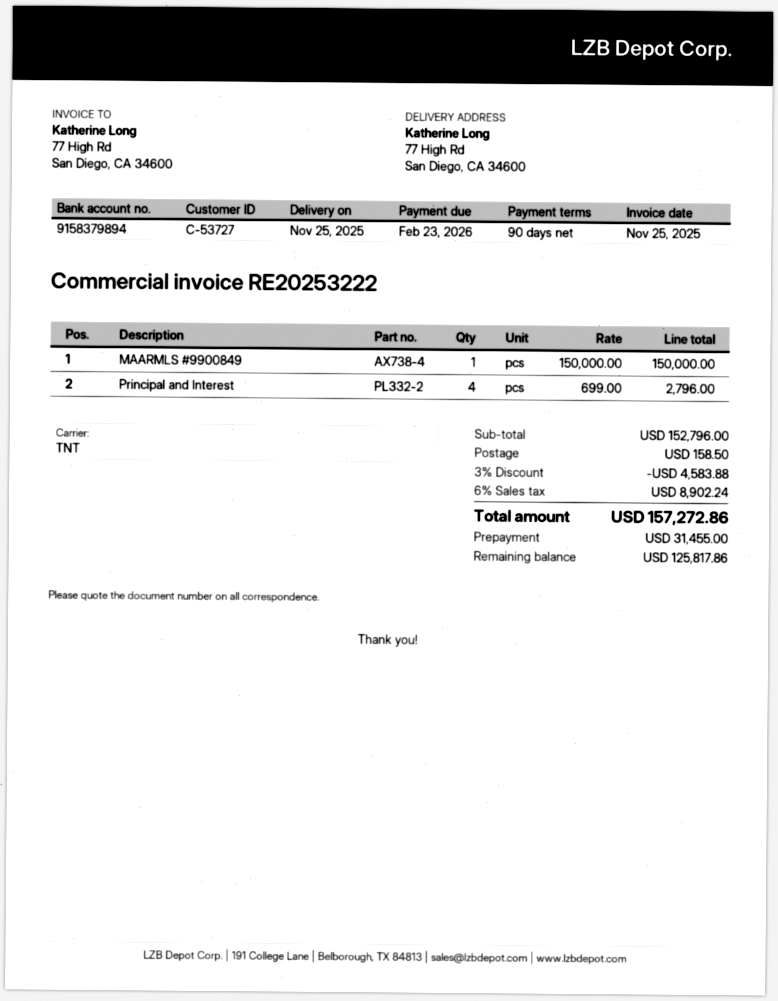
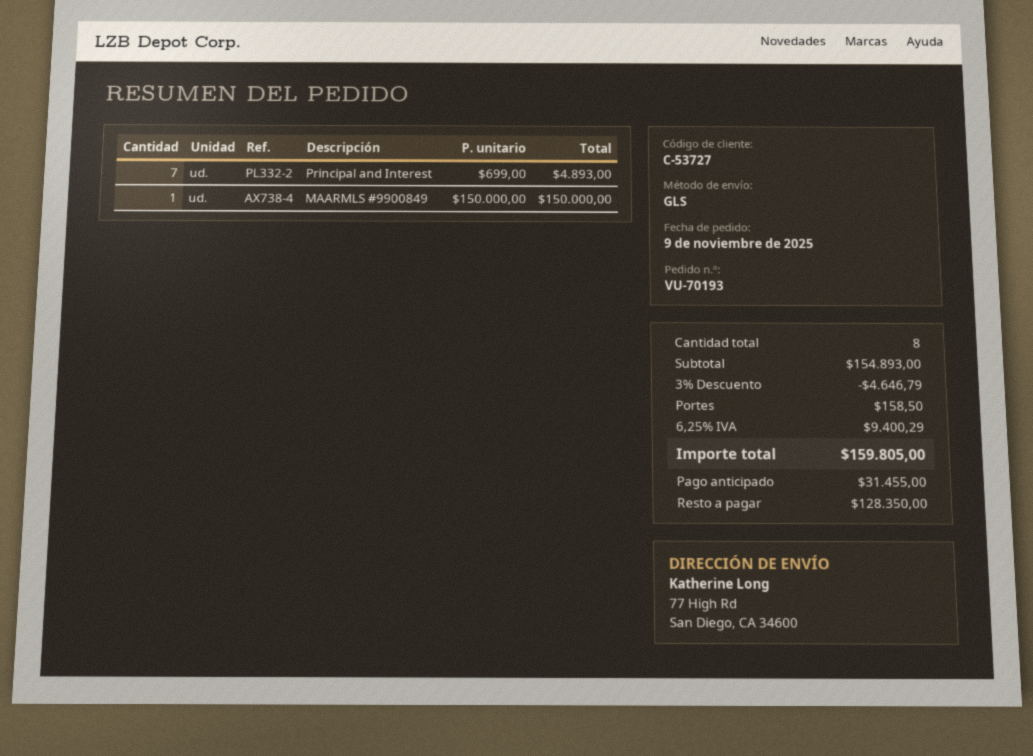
shipping method: TNT -> GLS
Principal and Interest: 4 x 699.00 = 2796.00 -> 7 x 699.00 = 4893.00
subtotal: 152796.00 -> 154893.00
discount: 3% = 4583.88 -> 3% = 4646.79
tax: 6% = 8902.24 -> 6.25% = 9400.29
total: 157272.86 -> 159805.00
balance: 125817.86 -> 128350.00

